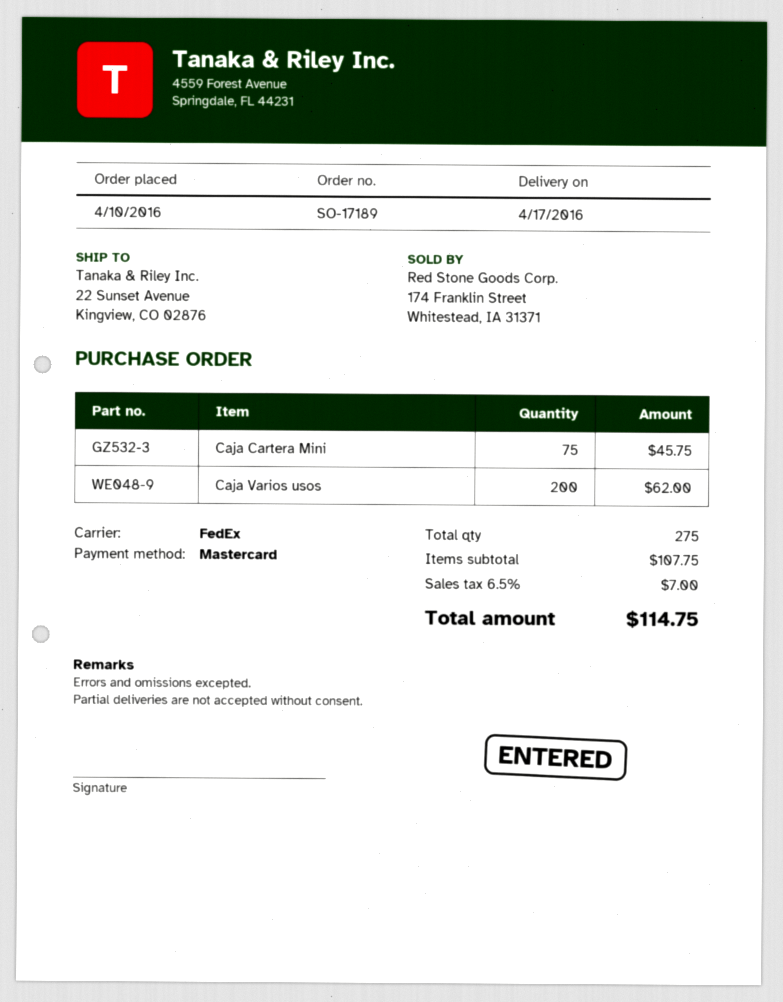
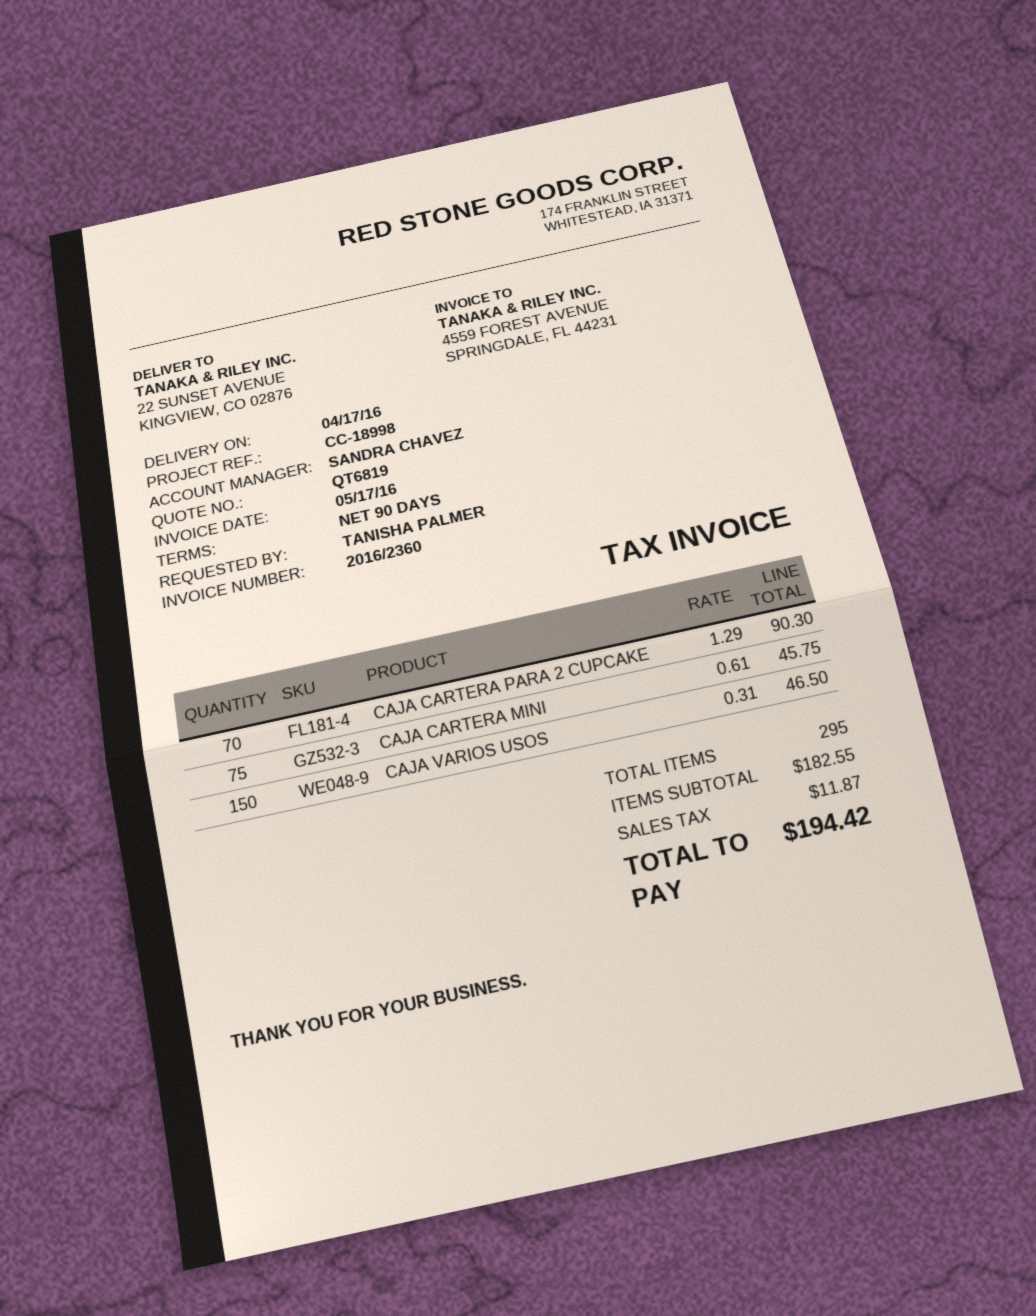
Caja Varios usos: 200 for 62.00 -> 150 for 46.50
CAJA CARTERA PARA 2 CUPCAKE: none -> 70 for 90.30
total quantity: 275 -> 295
subtotal: 107.75 -> 182.55
tax: 7.00 -> 11.87
total: 114.75 -> 194.42

